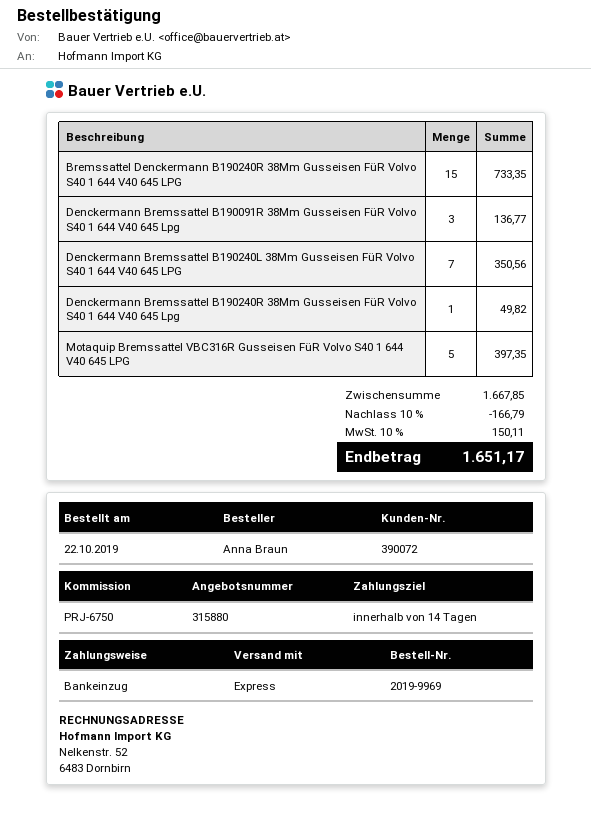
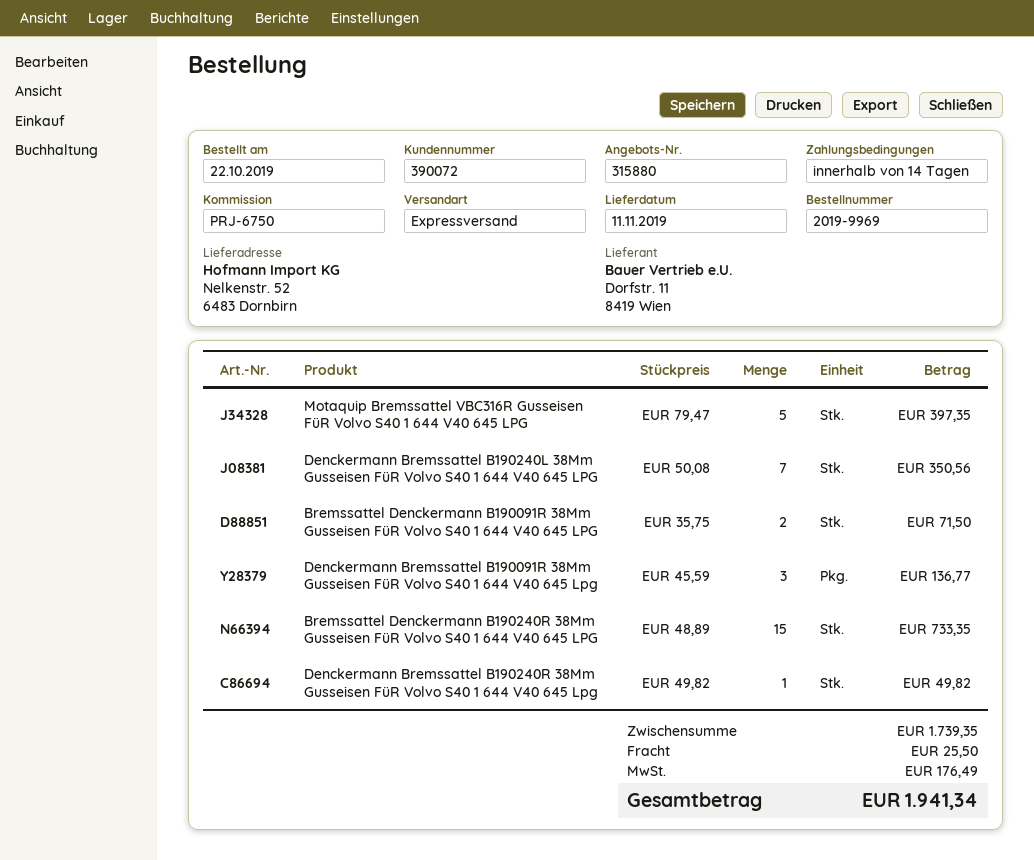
Bremssattel Denckermann B190091R 38Mm Gusseisen FüR Volvo S40 1 644 V40 645 LPG: none -> 2 for 71.50
subtotal: 1667.85 -> 1739.35
discount: 10% = 166.79 -> none
shipping: none -> 25.50
tax: 150.11 -> 176.49
total: 1651.17 -> 1941.34

